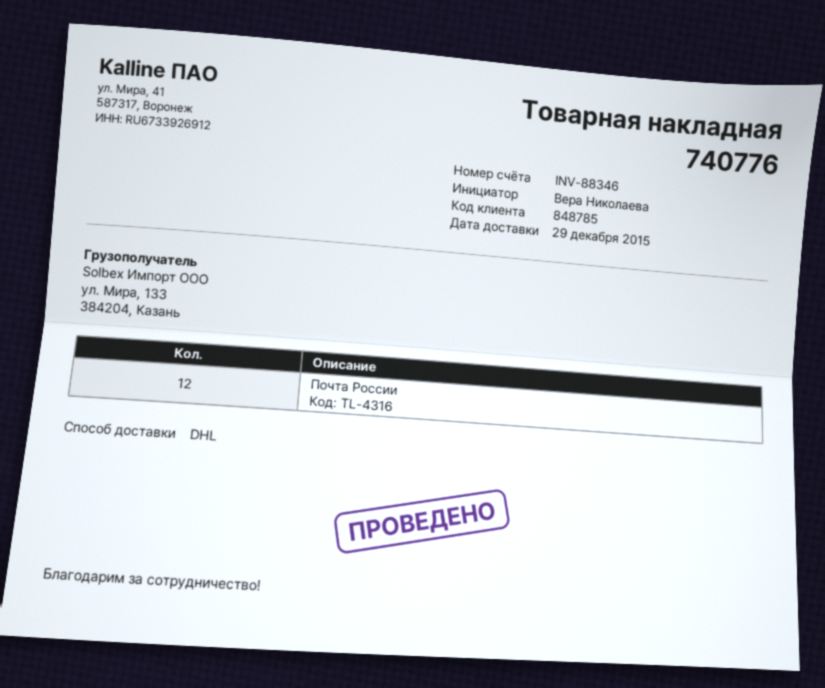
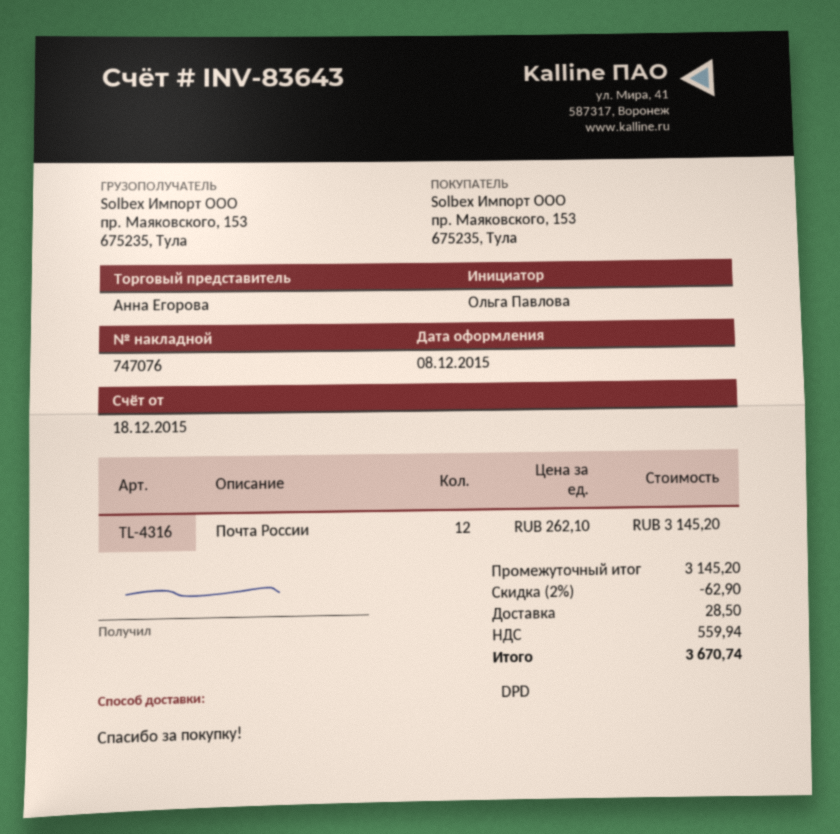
delivery note number: 740776 -> 747076
invoice number: INV-88346 -> INV-83643
ordered by: Вера Николаева -> Ольга Павлова
shipping method: DHL -> DPD
ship to: ул. Мира, 133, 384204, Казань -> пр. Маяковского, 153, 675235, Тула

